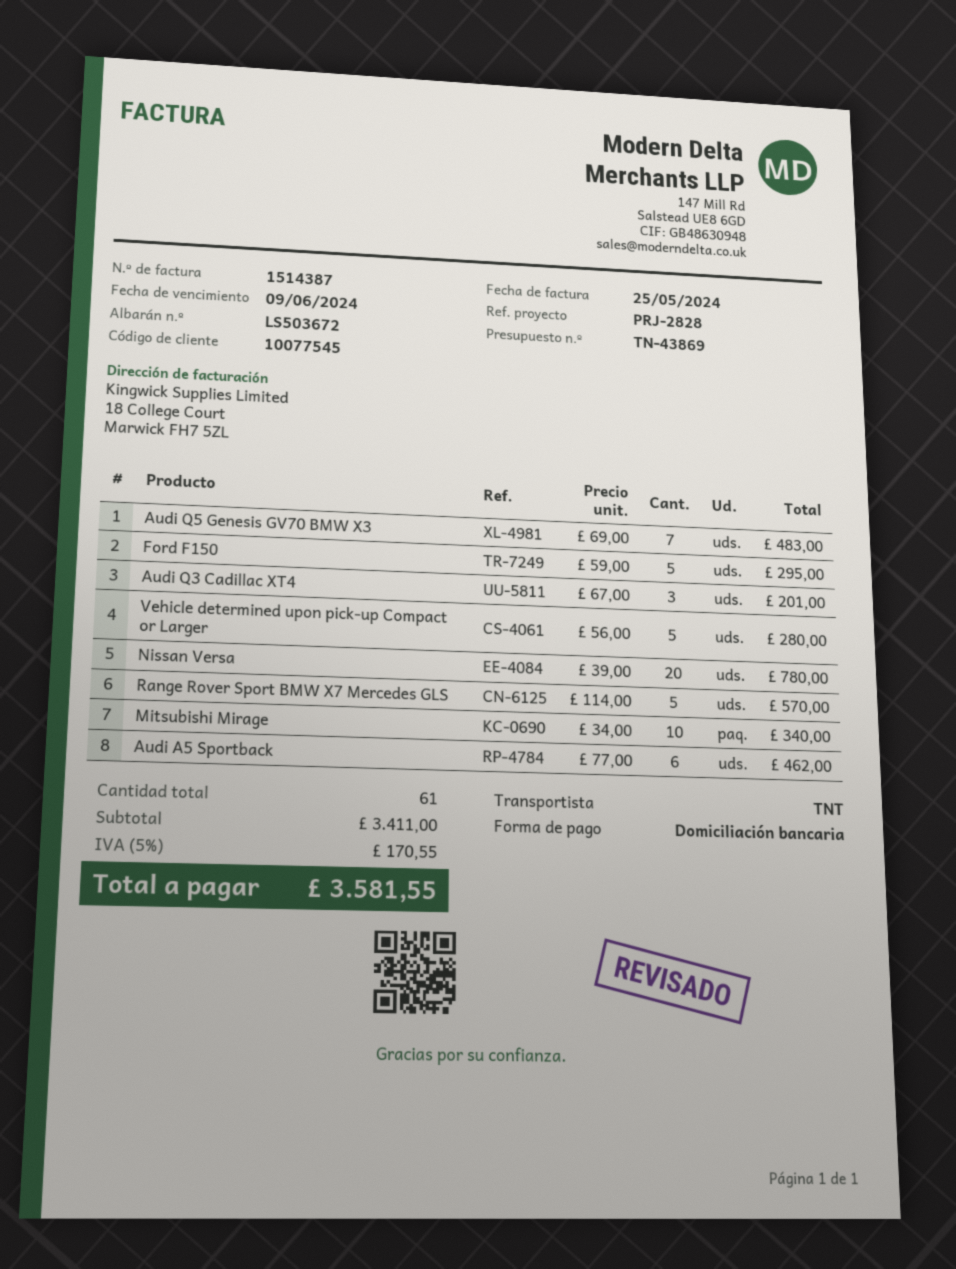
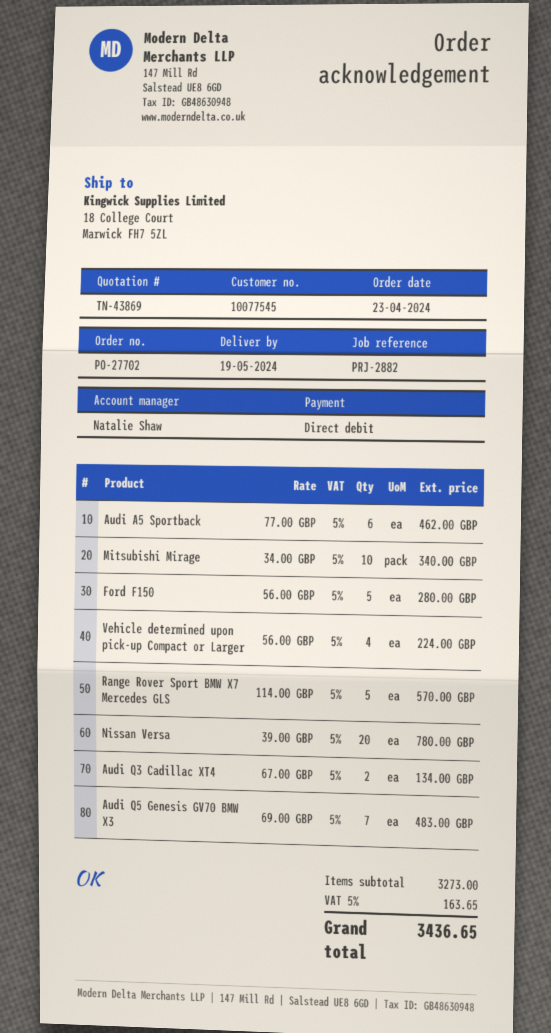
reference: PRJ-2828 -> PRJ-2882
Ford F150: 5 x 59.00 = 295.00 -> 5 x 56.00 = 280.00
Audi Q3 Cadillac XT4: 3 x 67.00 = 201.00 -> 2 x 67.00 = 134.00
Vehicle determined upon pick-up Compact or Larger: 5 x 56.00 = 280.00 -> 4 x 56.00 = 224.00
subtotal: 3411.00 -> 3273.00
tax: 5% = 170.55 -> 5% = 163.65
total: 3581.55 -> 3436.65

